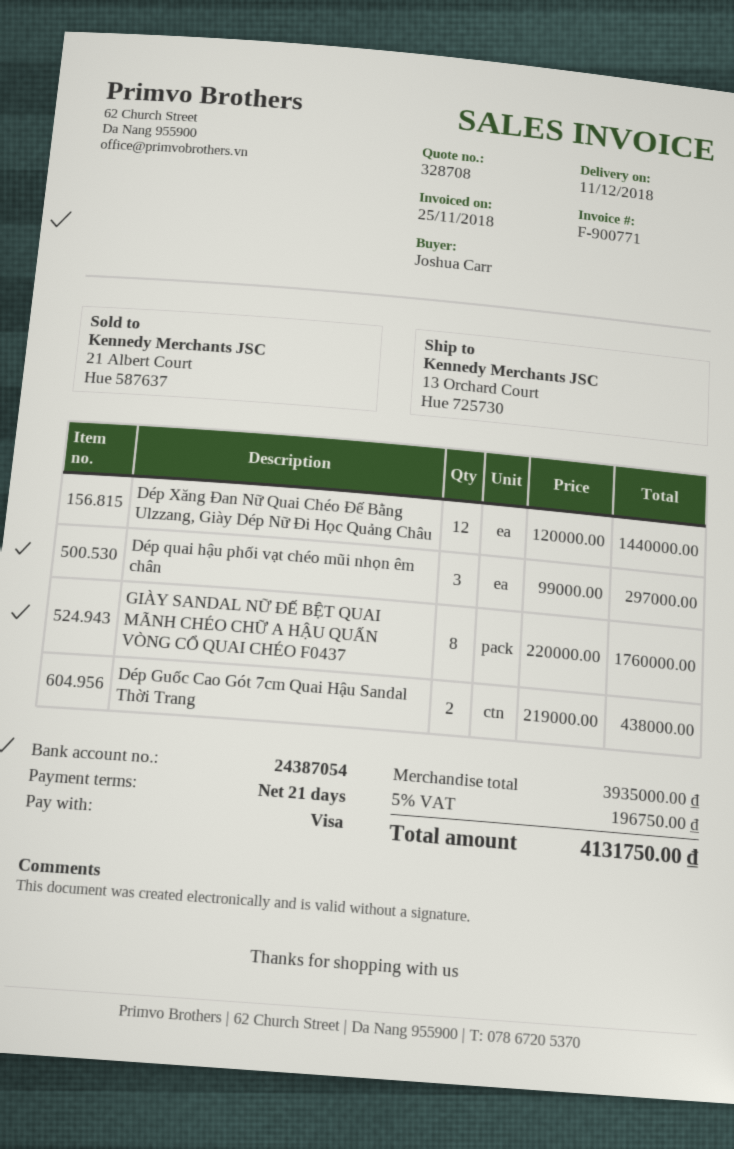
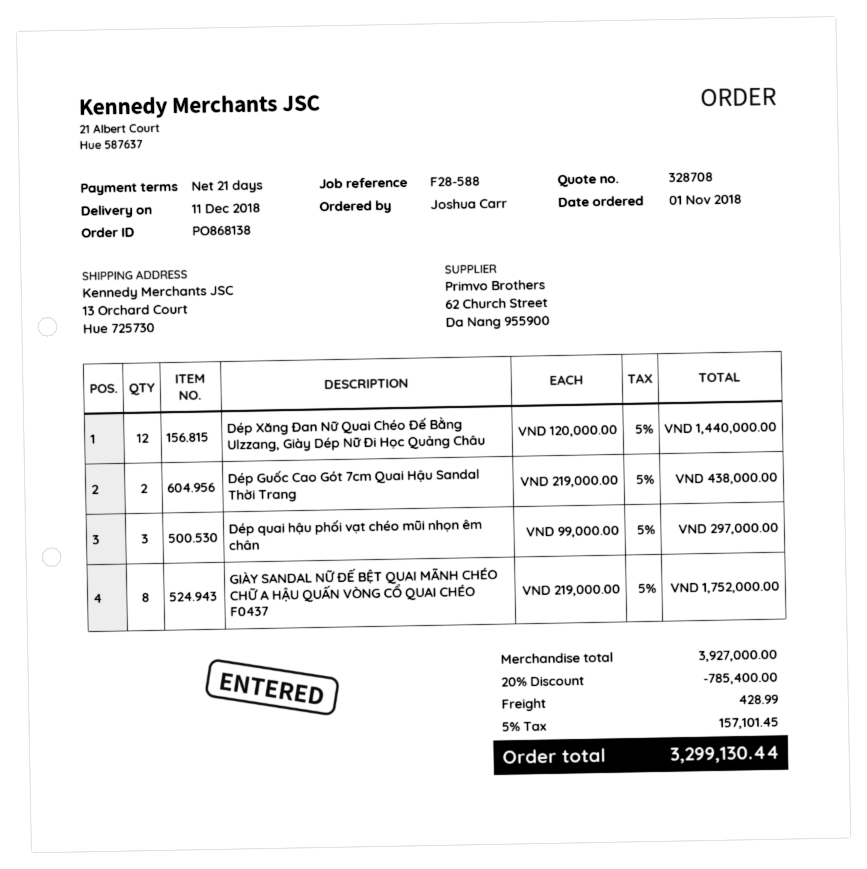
GIÀY SANDAL NỮ ĐẾ BỆT QUAI MÃNH CHÉO CHỮ A HẬU QUẤN VÒNG CỔ QUAI CHÉO F0437: 8 x 220000.00 = 1760000.00 -> 8 x 219000.00 = 1752000.00
subtotal: 3935000.00 -> 3927000.00
discount: none -> 20% = 785400.00
shipping: none -> 428.99
tax: 5% = 196750.00 -> 5% = 157101.45
total: 4131750.00 -> 3299130.44

